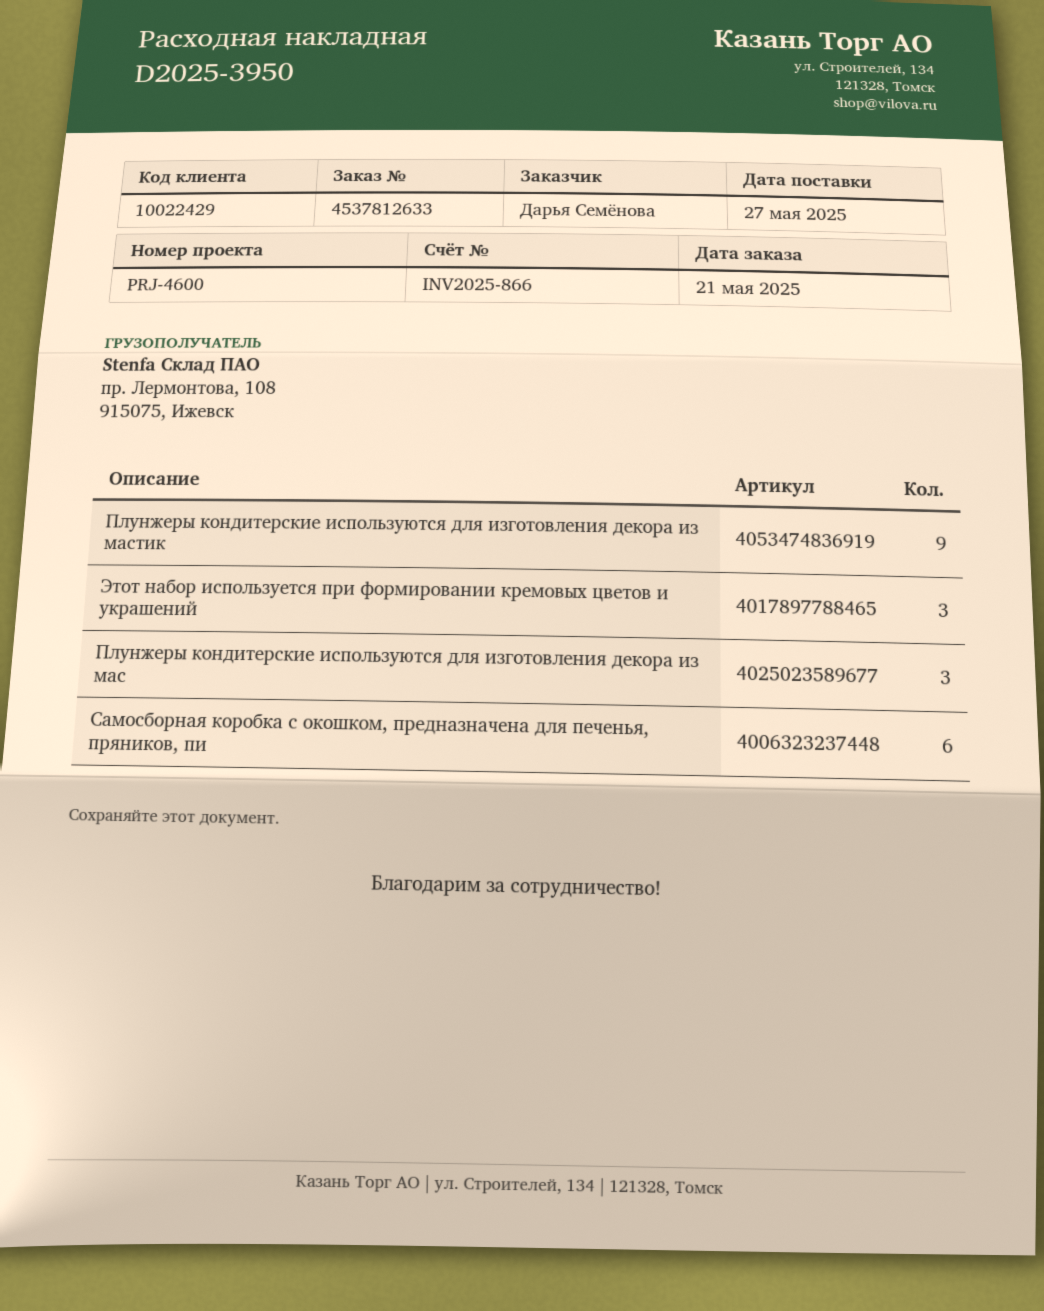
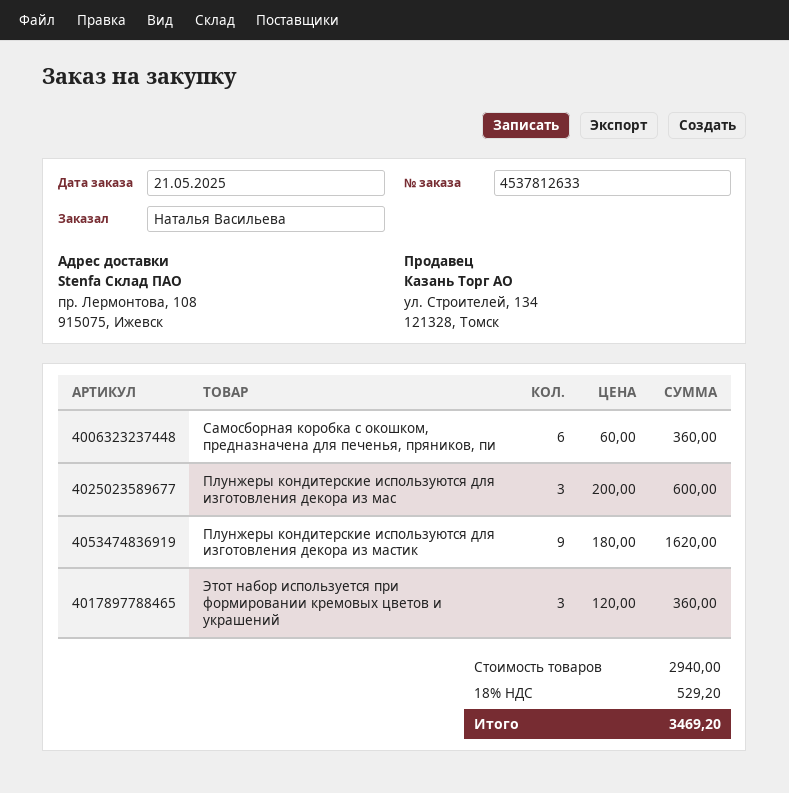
ordered by: Дарья Семёнова -> Наталья Васильева

